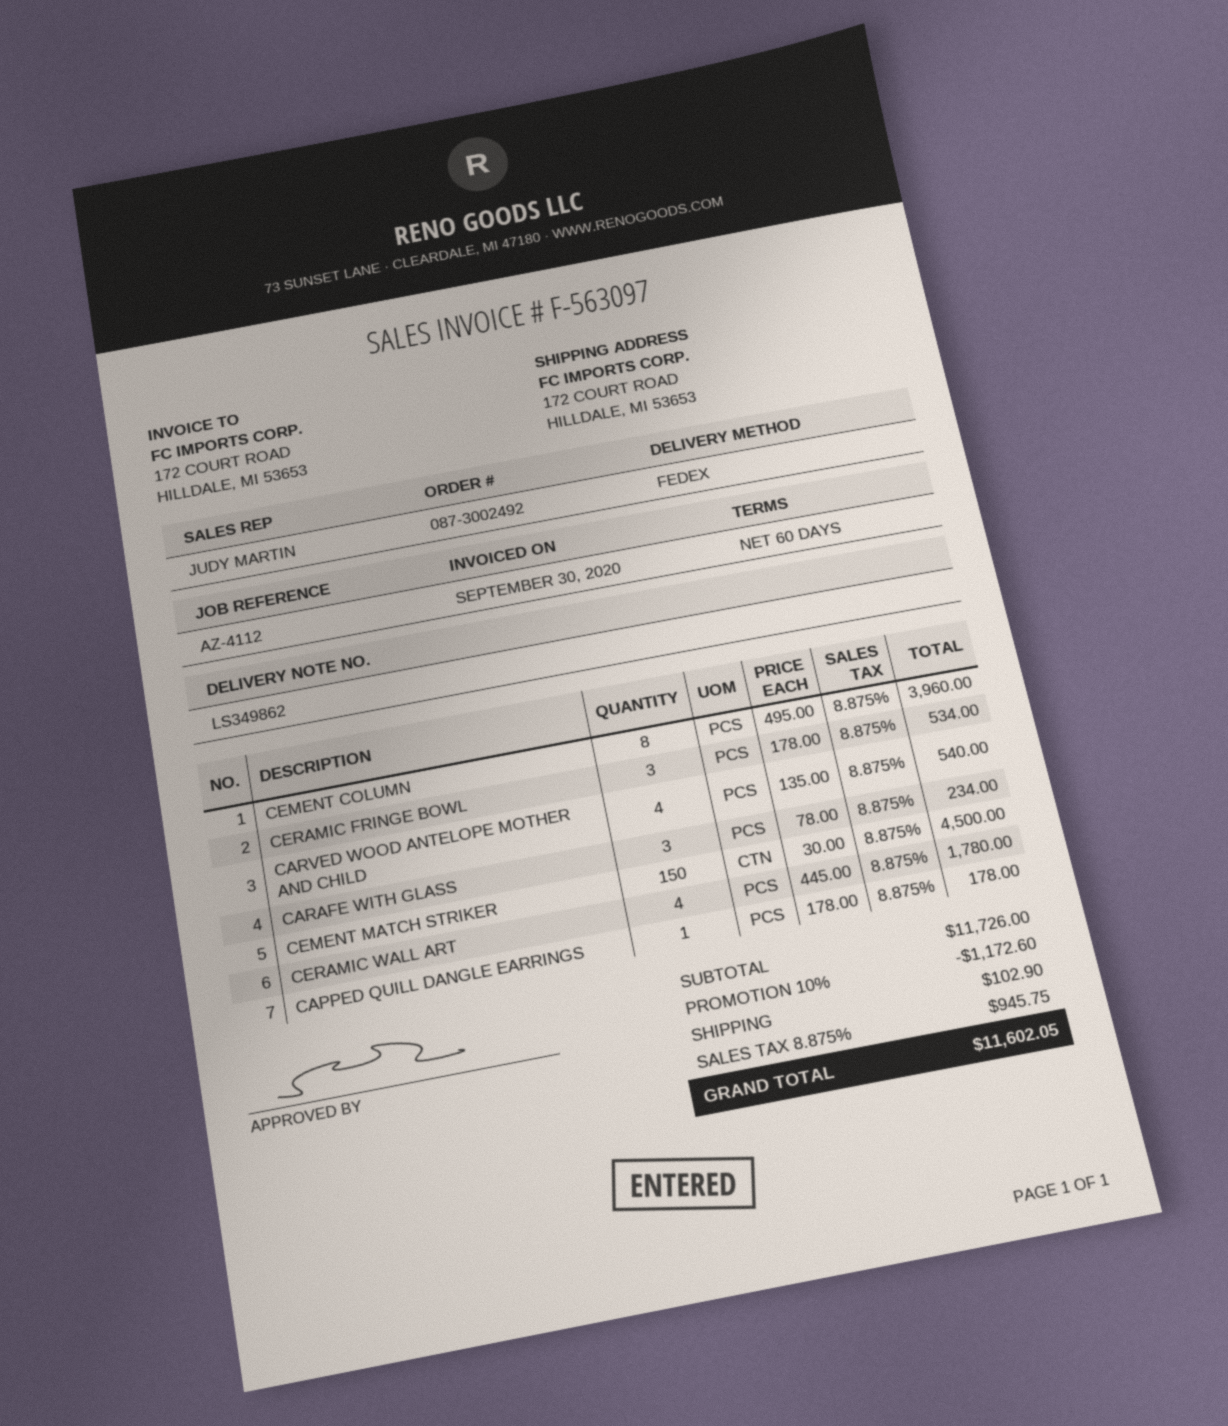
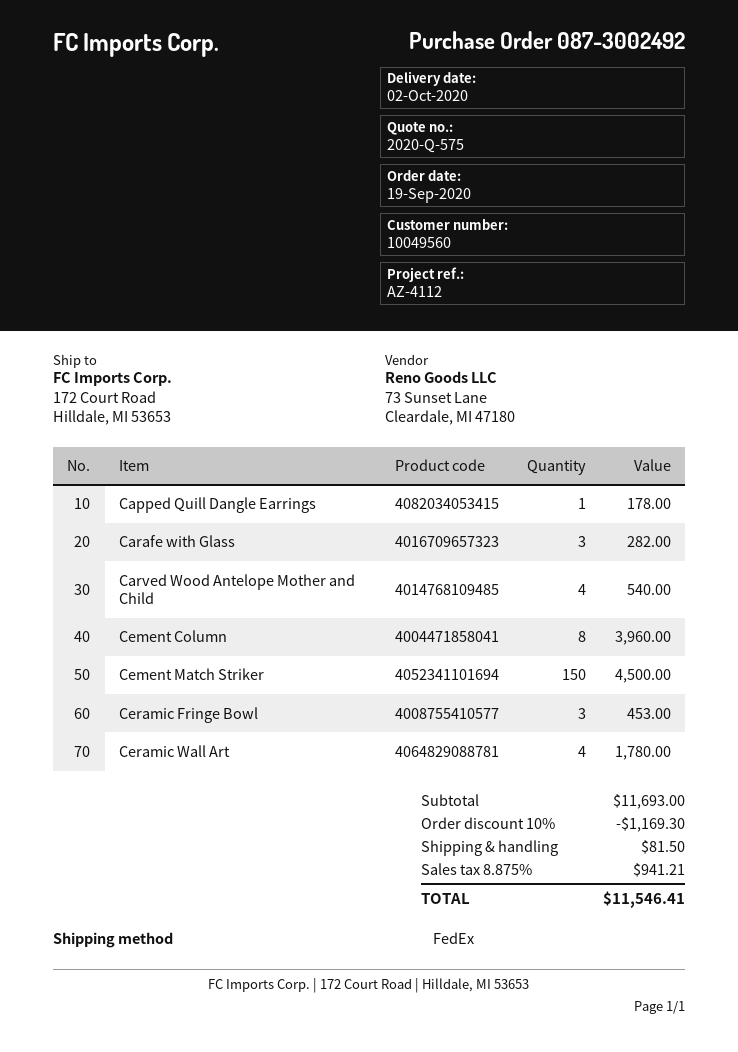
CERAMIC FRINGE BOWL: 3 for 534.00 -> 3 for 453.00
CARAFE WITH GLASS: 3 for 234.00 -> 3 for 282.00
subtotal: 11726.00 -> 11693.00
discount: 10% = 1172.60 -> 10% = 1169.30
shipping: 102.90 -> 81.50
tax: 8.875% = 945.75 -> 8.875% = 941.21
total: 11602.05 -> 11546.41

